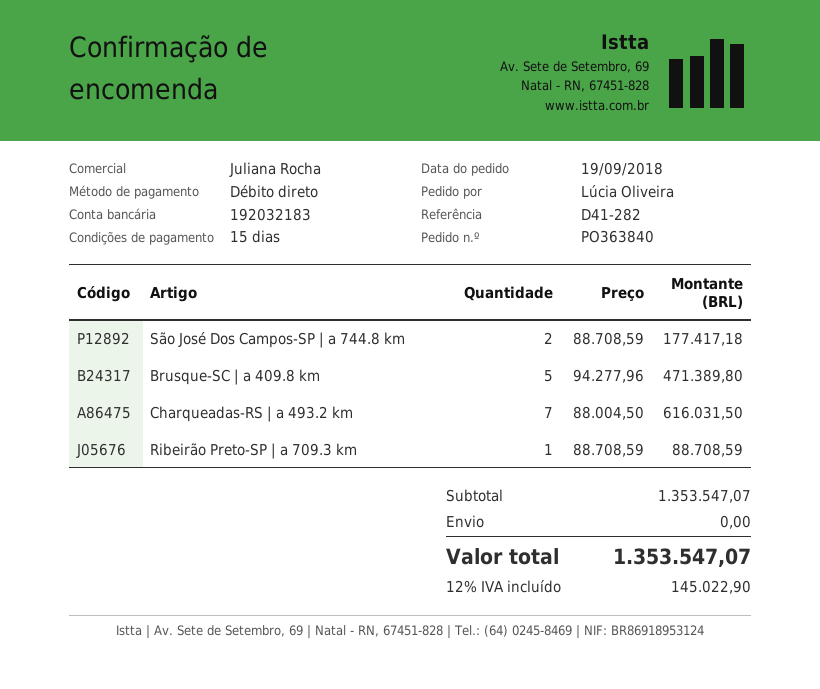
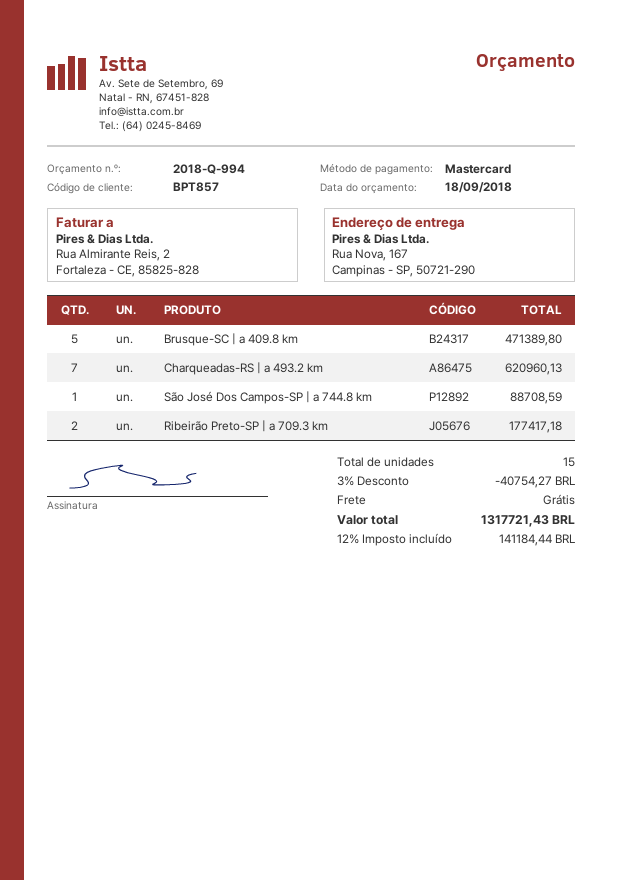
payment method: direct debit -> Mastercard
São José Dos Campos-SP | a 744.8 km: 2 for 177417.18 -> 1 for 88708.59
Charqueadas-RS | a 493.2 km: 7 for 616031.50 -> 7 for 620960.13
Ribeirão Preto-SP | a 709.3 km: 1 for 88708.59 -> 2 for 177417.18
discount: none -> 3% = 40754.27
tax: 12% = 145022.90 -> 12% = 141184.44
total: 1353547.07 -> 1317721.43

